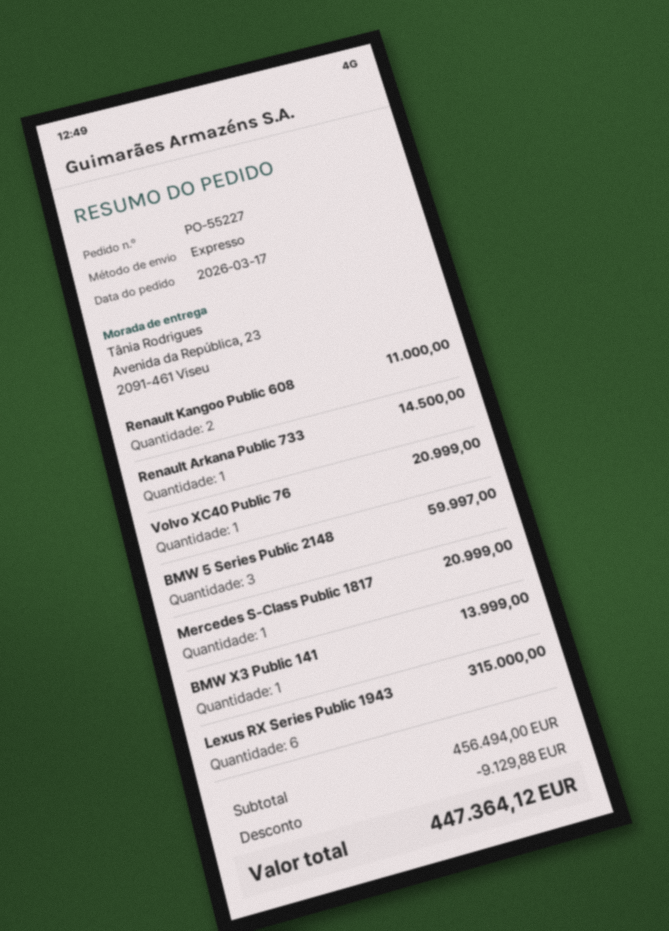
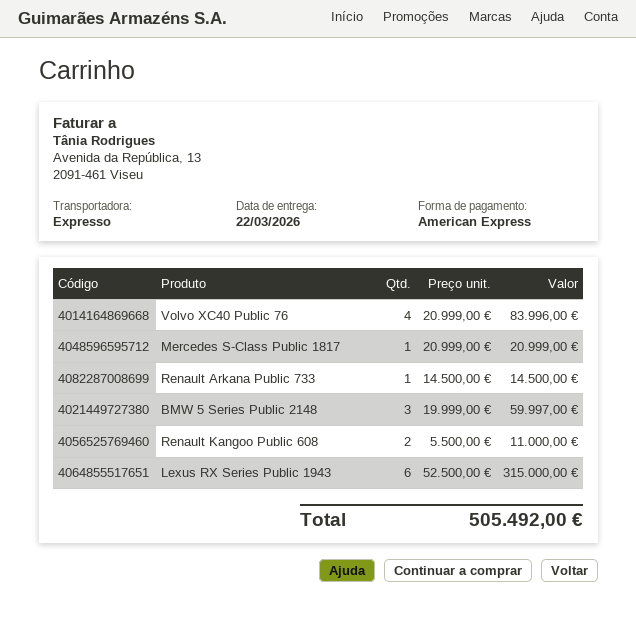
Volvo XC40 Public 76: 1 for 20999.00 -> 4 for 83996.00
BMW X3 Public 141: 1 for 13999.00 -> none
discount: 9129.88 -> none
total: 447364.12 -> 505492.00

